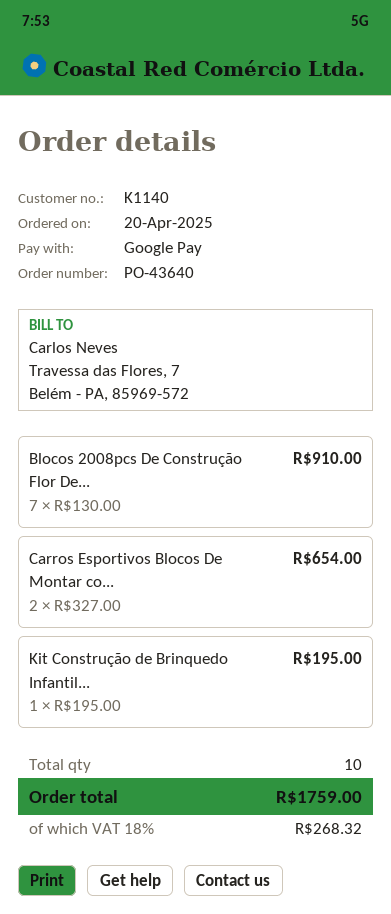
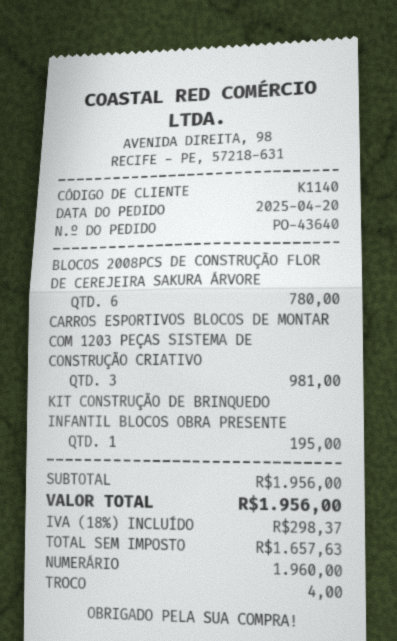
payment method: Google Pay -> cash
Blocos 2008pcs De Construção Flor De...: 7 for 910.00 -> 6 for 780.00
Carros Esportivos Blocos De Montar co...: 2 for 654.00 -> 3 for 981.00
tax: 18% = 268.32 -> 18% = 298.37
total: 1759.00 -> 1956.00

